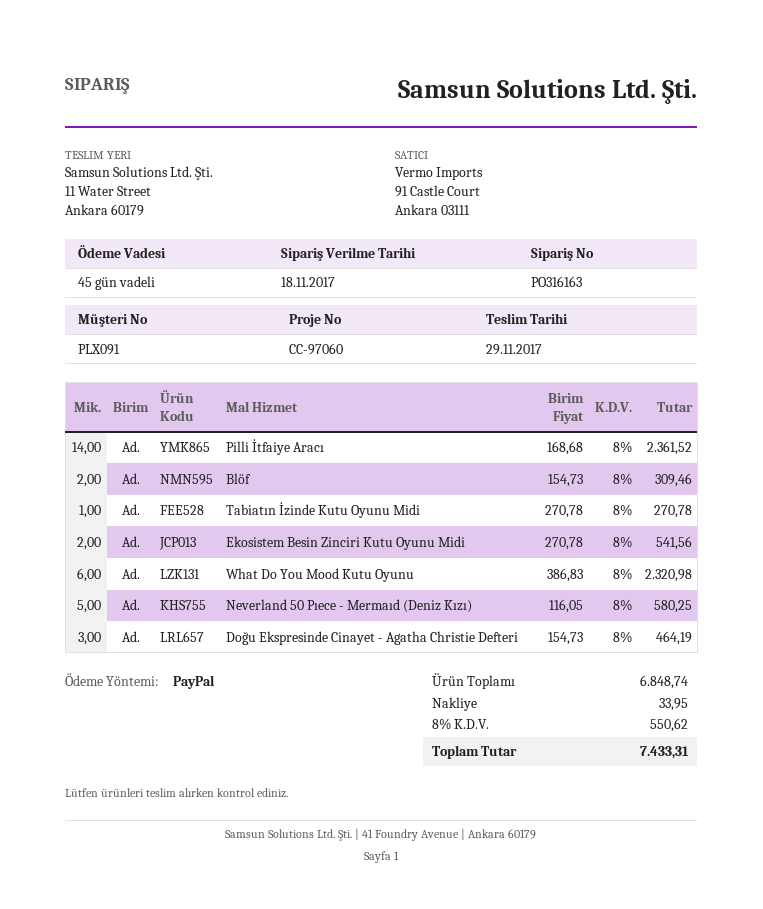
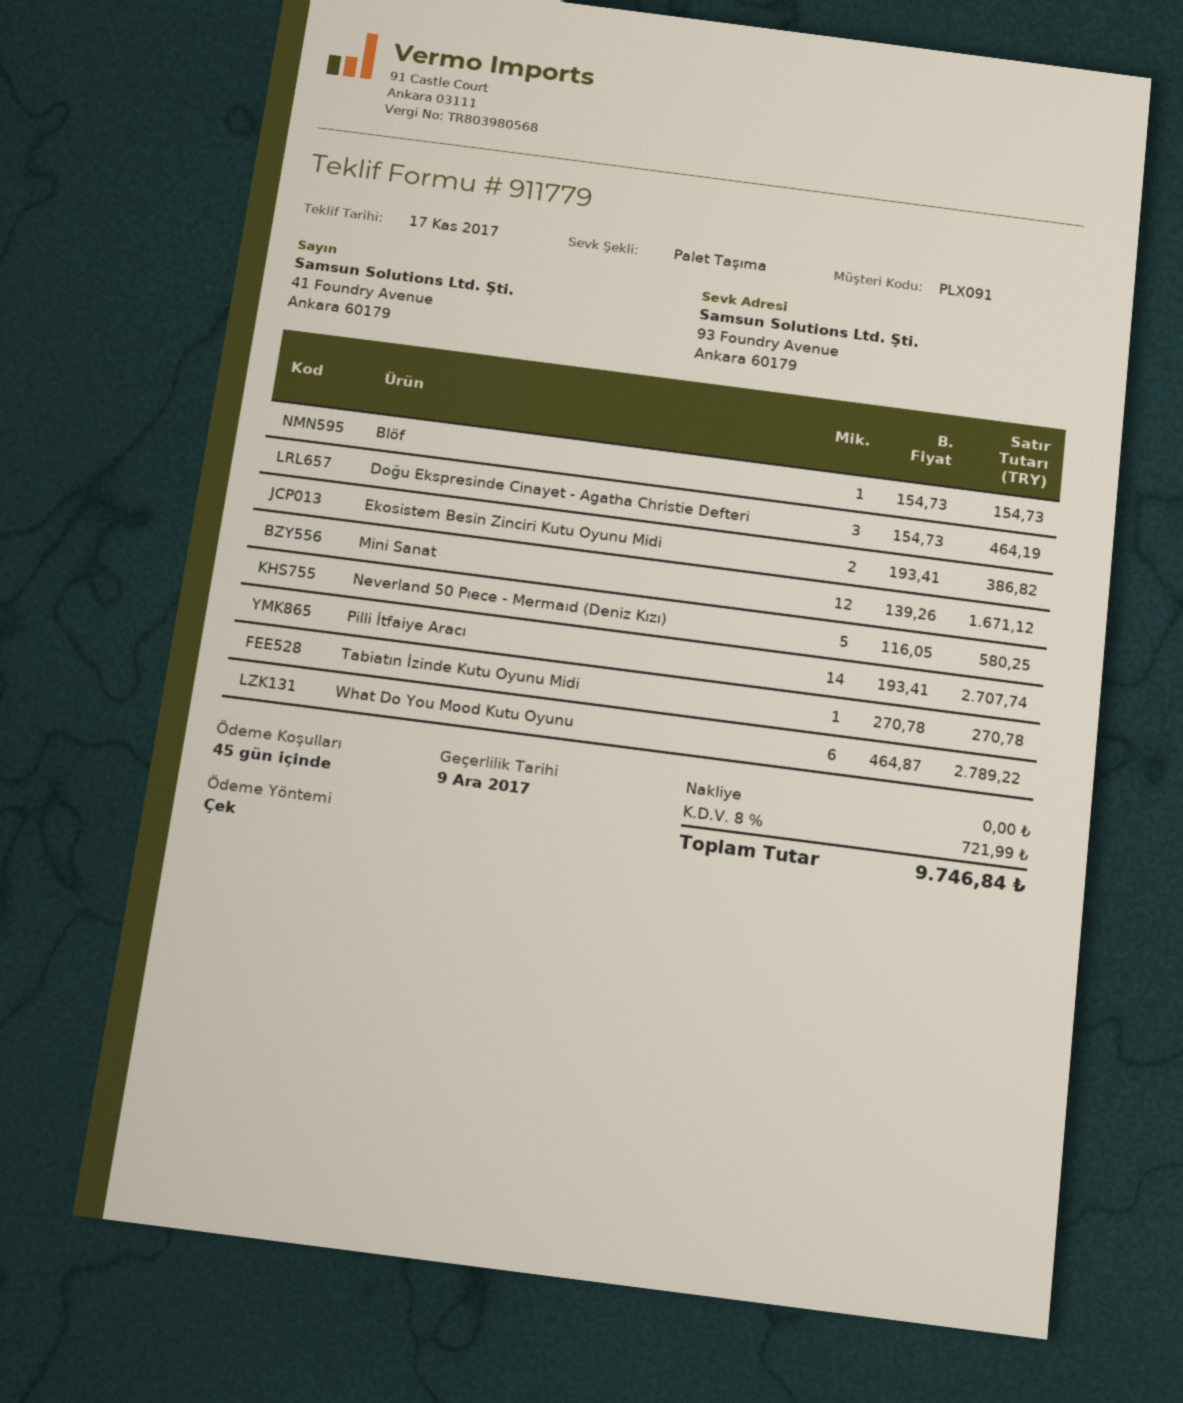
payment method: PayPal -> cheque
ship to: 11 Water Street, Ankara 60179 -> 93 Foundry Avenue, Ankara 60179
Pilli İtfaiye Aracı: 14 x 168.68 = 2361.52 -> 14 x 193.41 = 2707.74
Blöf: 2 x 154.73 = 309.46 -> 1 x 154.73 = 154.73
Ekosistem Besin Zinciri Kutu Oyunu Midi: 2 x 270.78 = 541.56 -> 2 x 193.41 = 386.82
What Do You Mood Kutu Oyunu: 6 x 386.83 = 2320.98 -> 6 x 464.87 = 2789.22
Mini Sanat: none -> 12 x 139.26 = 1671.12
shipping: 33.95 -> 0.00
tax: 8% = 550.62 -> 8% = 721.99
total: 7433.31 -> 9746.84

